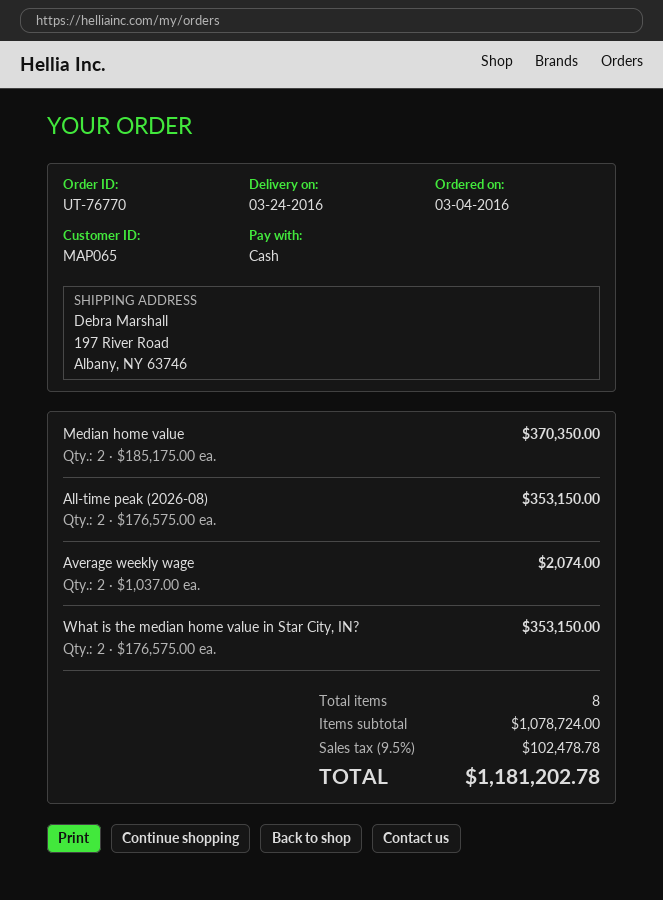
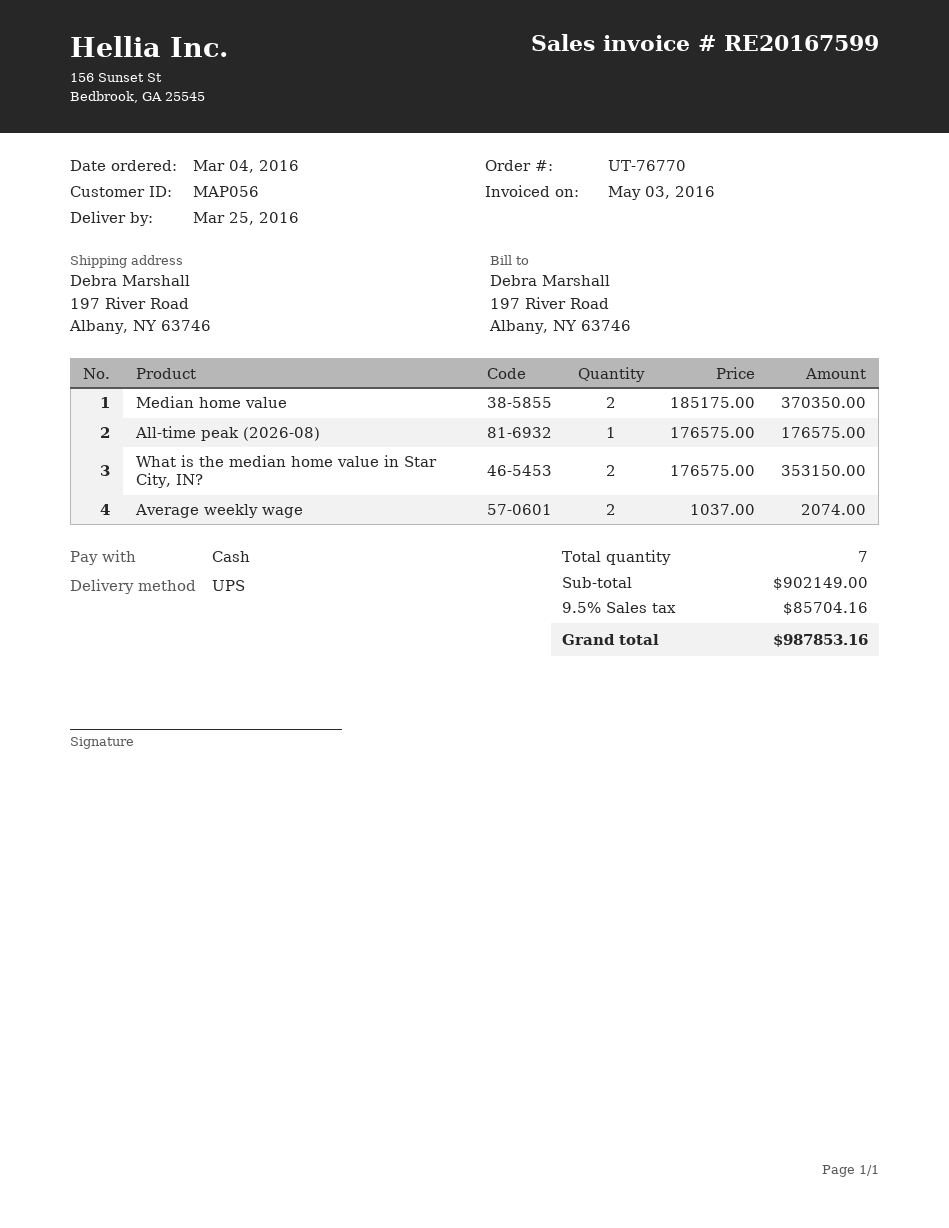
delivery date: 2016-03-24 -> 2016-03-25
customer number: MAP065 -> MAP056
All-time peak (2026-08): 2 x 176575.00 = 353150.00 -> 1 x 176575.00 = 176575.00
total quantity: 8 -> 7
subtotal: 1078724.00 -> 902149.00
tax: 9.5% = 102478.78 -> 9.5% = 85704.16
total: 1181202.78 -> 987853.16

